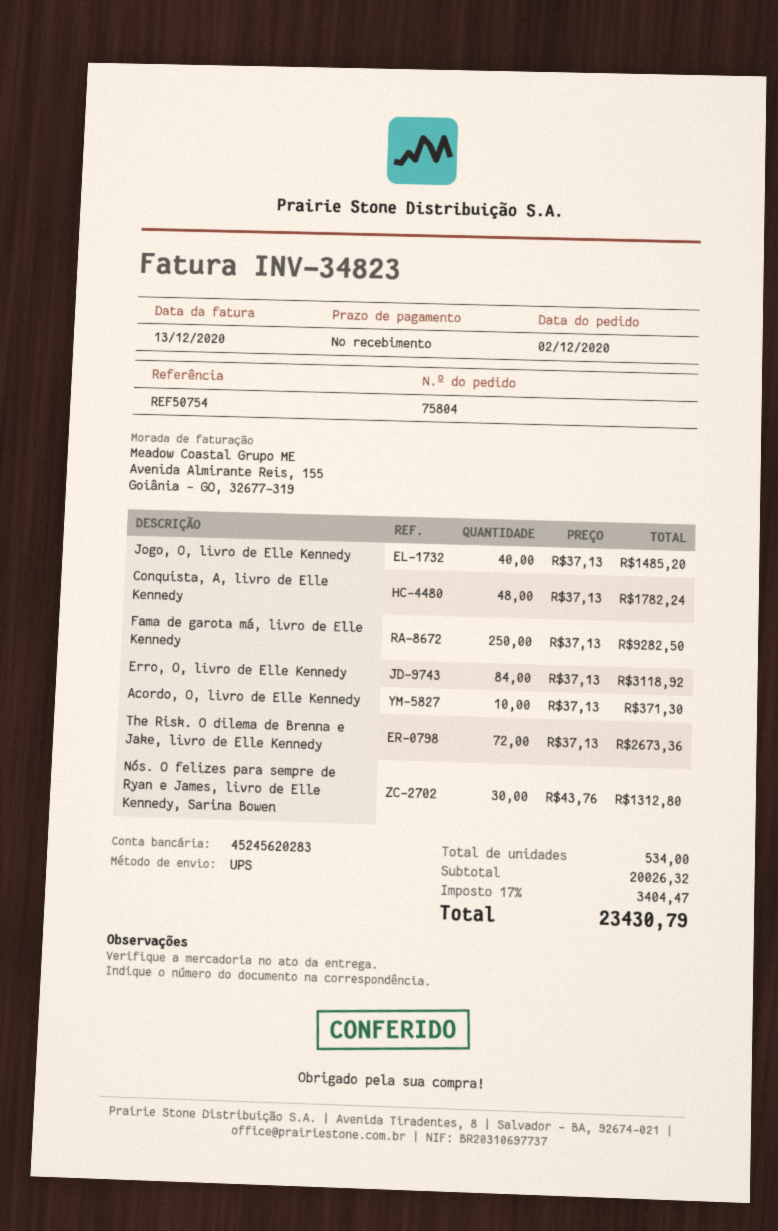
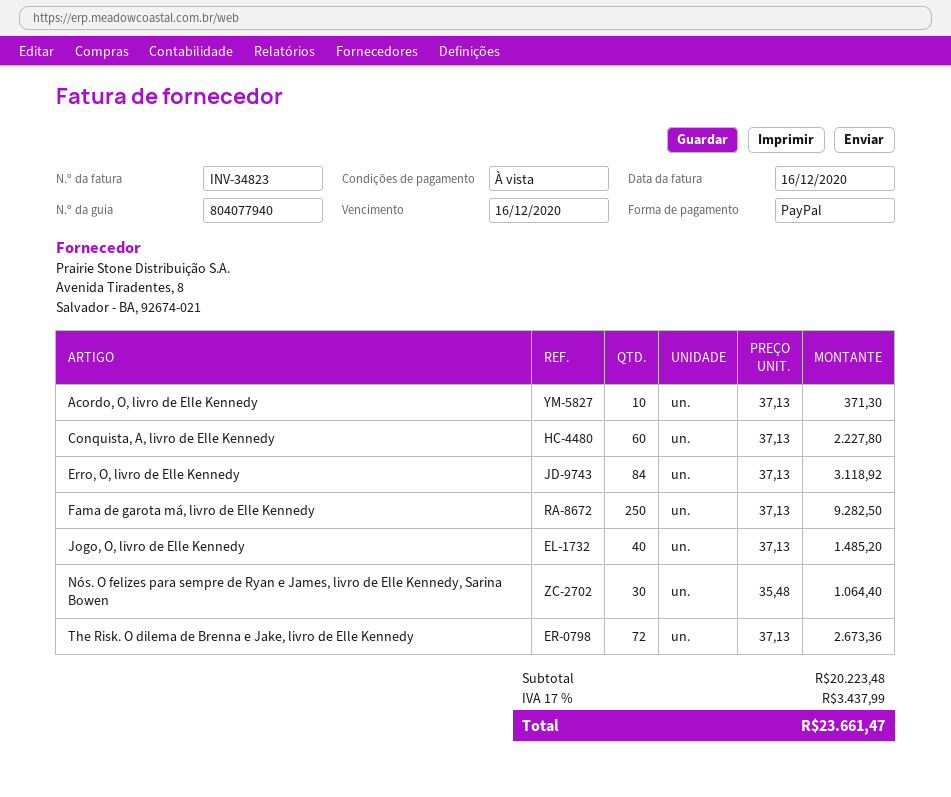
invoice date: 2020-12-13 -> 2020-12-16
Conquista, A, livro de Elle Kennedy: 48 x 37.13 = 1782.24 -> 60 x 37.13 = 2227.80
Nós. O felizes para sempre de Ryan e James, livro de Elle Kennedy, Sarina Bowen: 30 x 43.76 = 1312.80 -> 30 x 35.48 = 1064.40
subtotal: 20026.32 -> 20223.48
tax: 17% = 3404.47 -> 17% = 3437.99
total: 23430.79 -> 23661.47

